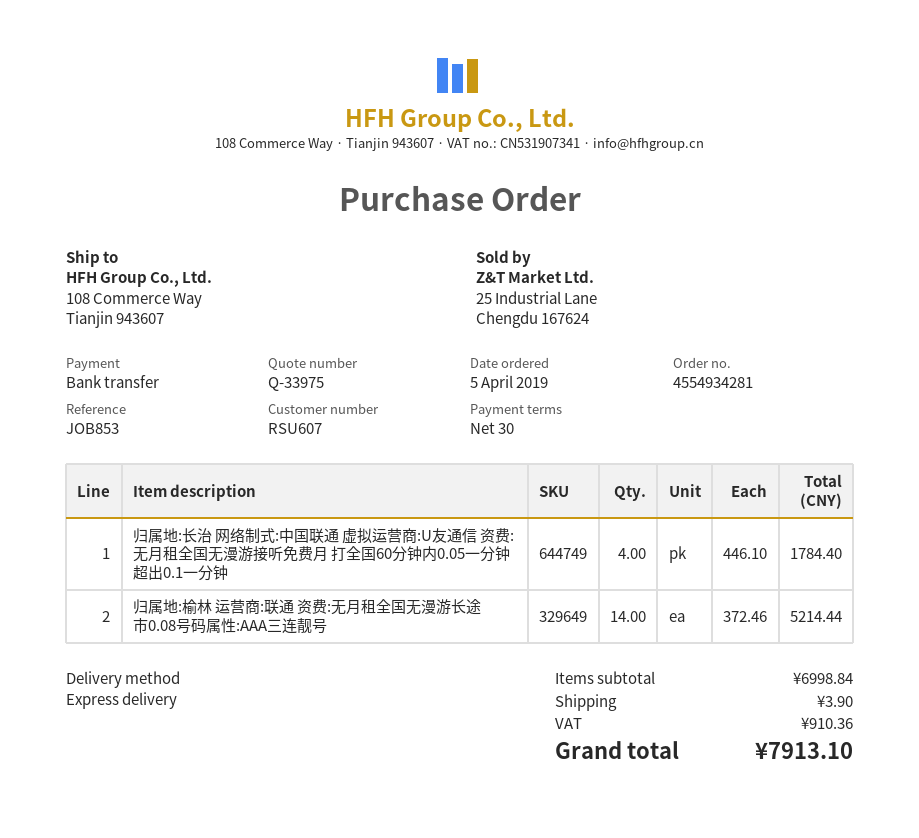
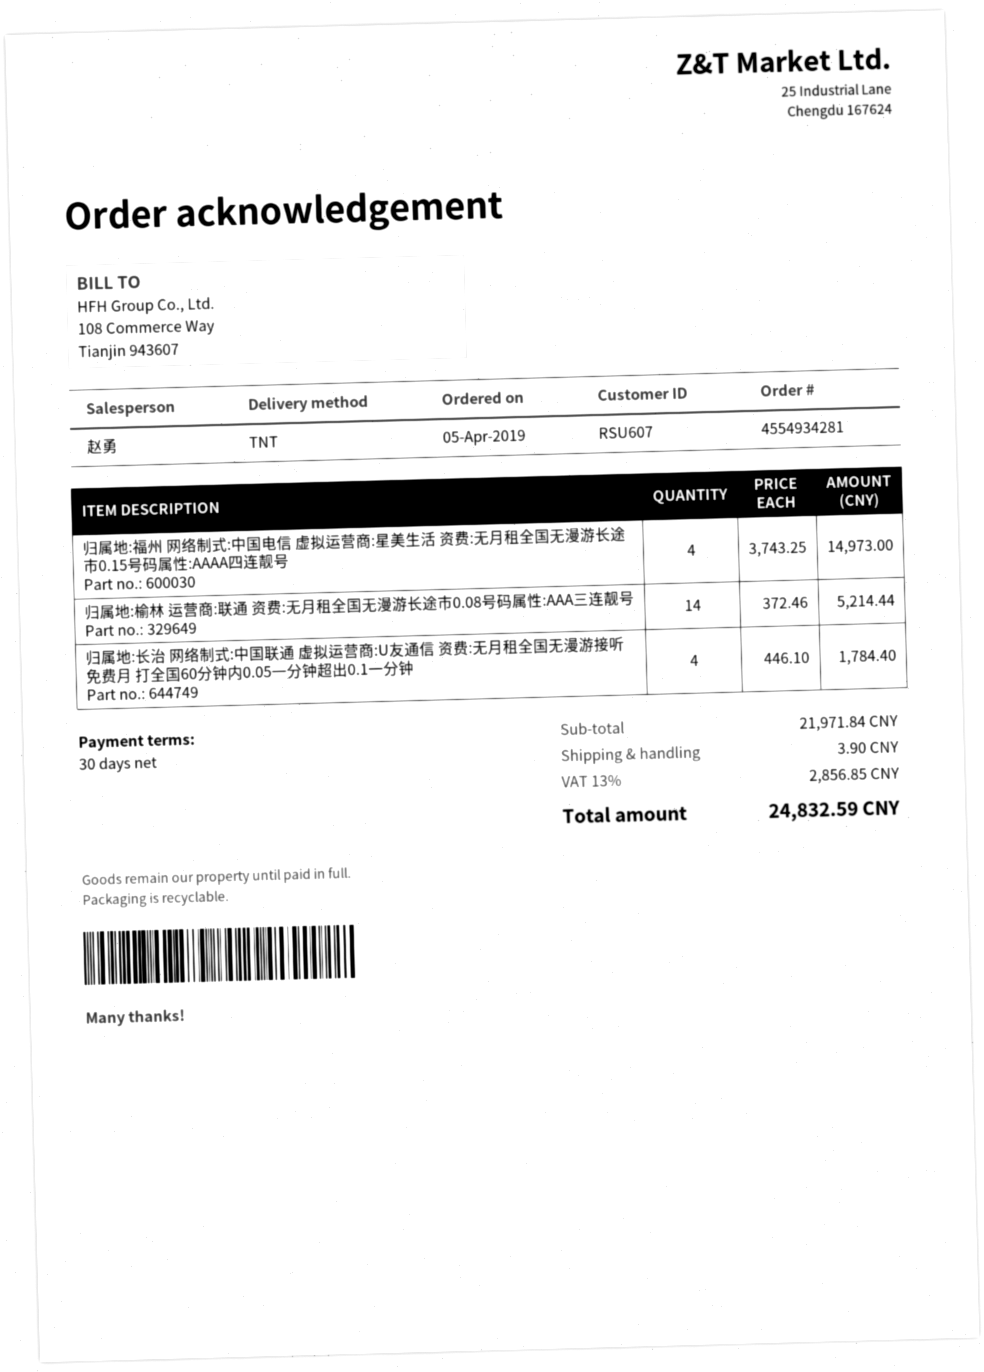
shipping method: express -> TNT
归属地:福州 网络制式:中国电信 虚拟运营商:星美生活 资费:无月租全国无漫游长途市0.15号码属性:AAAA四连靓号: none -> 4 x 3743.25 = 14973.00
subtotal: 6998.84 -> 21971.84
tax: 910.36 -> 2856.85
total: 7913.10 -> 24832.59

